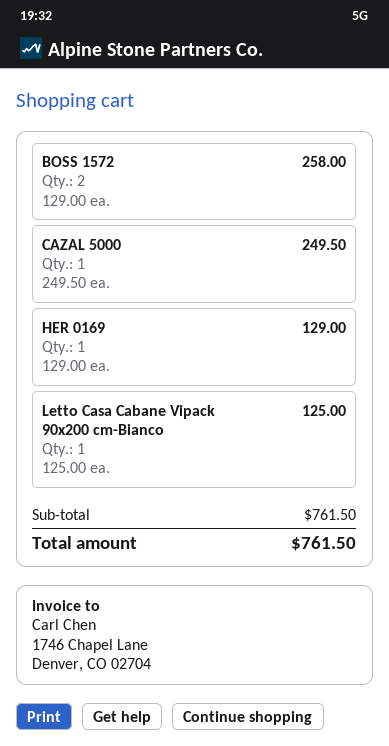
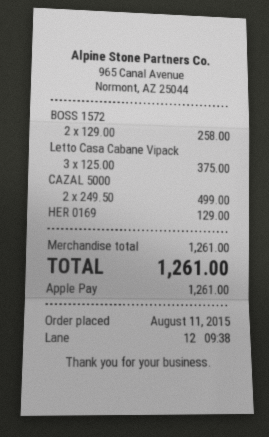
CAZAL 5000: 1 x 249.50 = 249.50 -> 2 x 249.50 = 499.00
Letto Casa Cabane Vipack 90x200 cm-Bianco: 1 x 125.00 = 125.00 -> 3 x 125.00 = 375.00
subtotal: 761.50 -> 1261.00
total: 761.50 -> 1261.00

